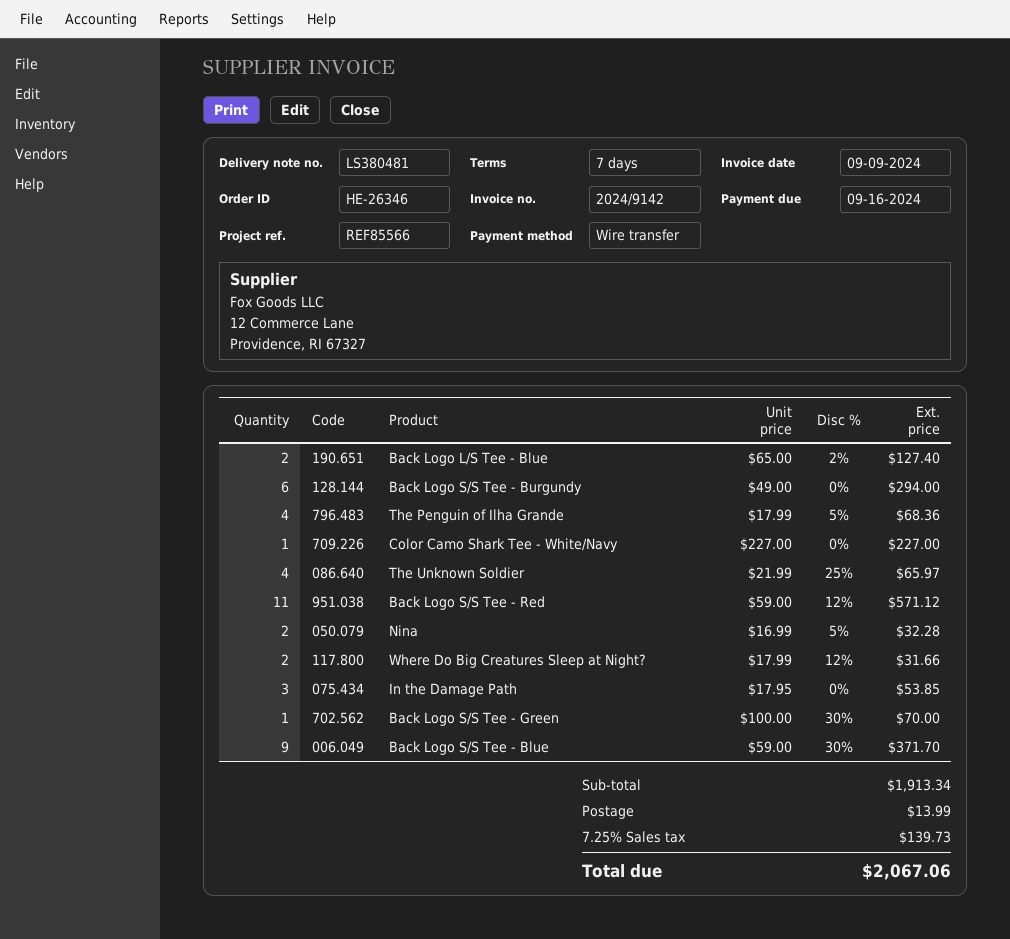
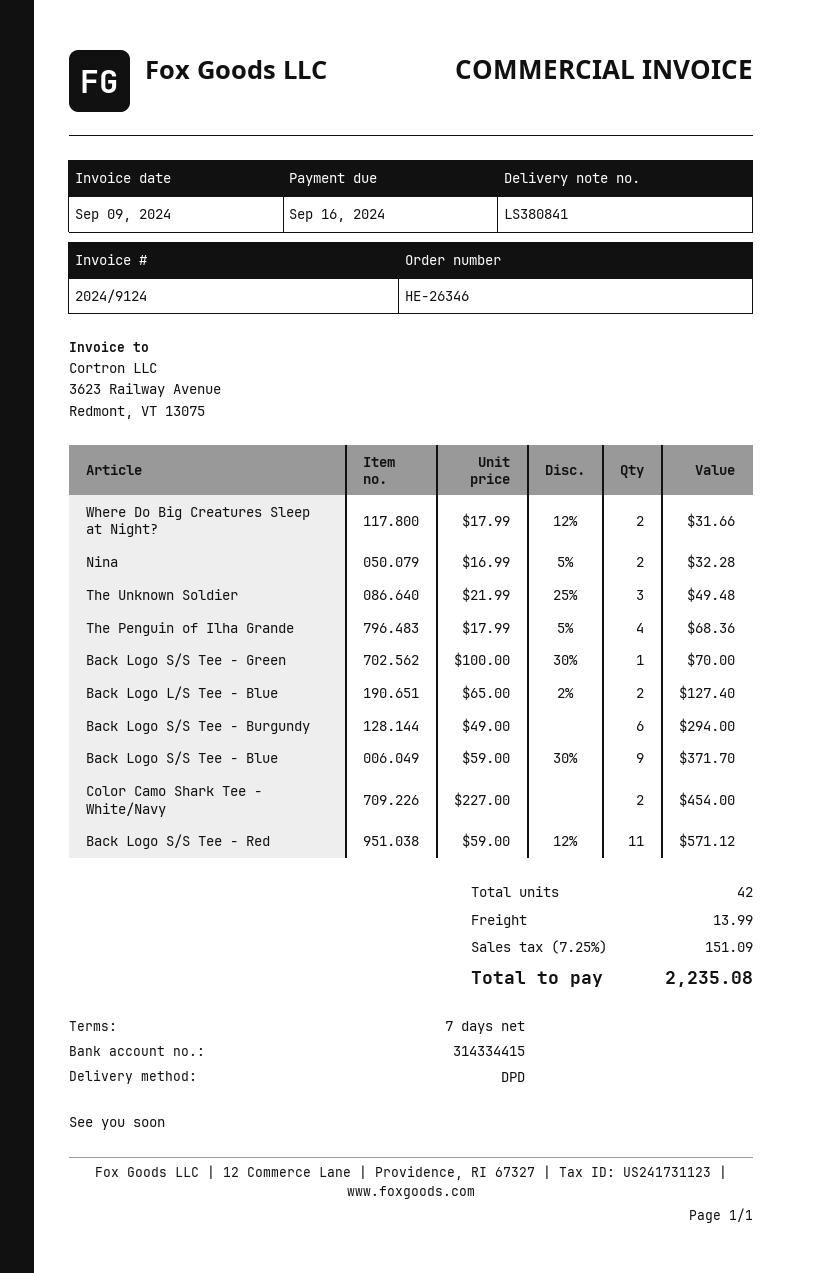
delivery note number: LS380481 -> LS380841
invoice number: 2024/9142 -> 2024/9124
Color Camo Shark Tee - White/Navy: 1 x 227.00 = 227.00 -> 2 x 227.00 = 454.00
The Unknown Soldier: 4 x 21.99 - 25% = 65.97 -> 3 x 21.99 - 25% = 49.48
In the Damage Path: 3 x 17.95 = 53.85 -> none
tax: 7.25% = 139.73 -> 7.25% = 151.09
total: 2067.06 -> 2235.08

